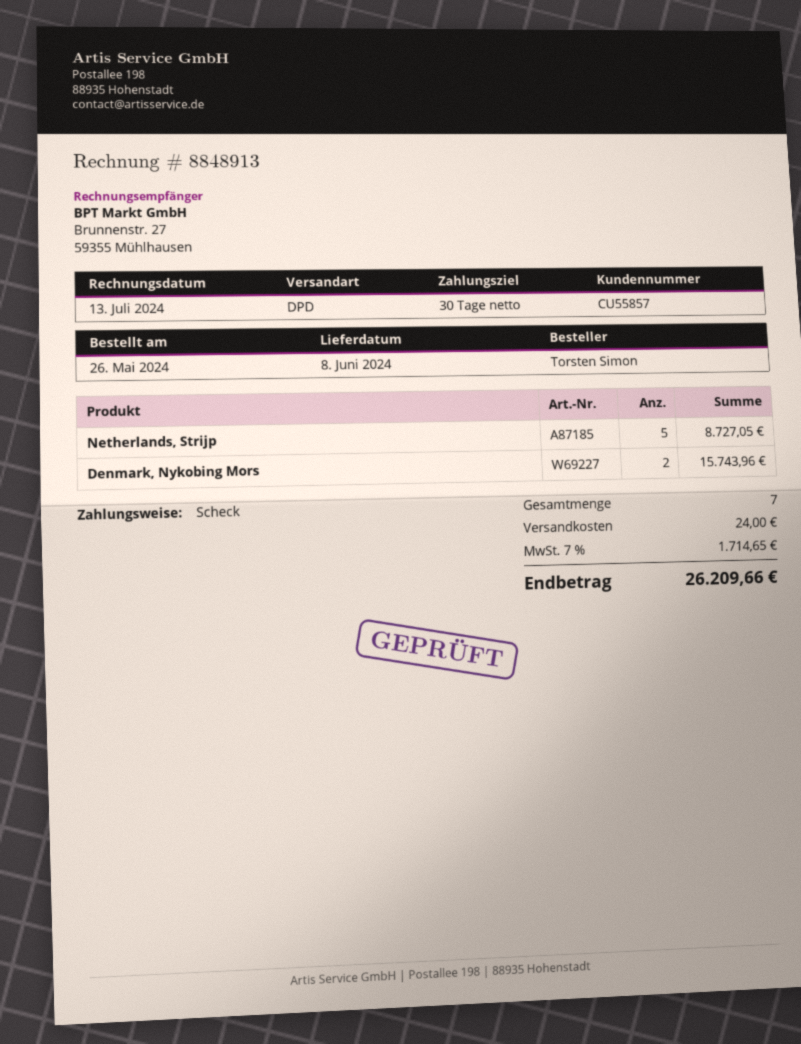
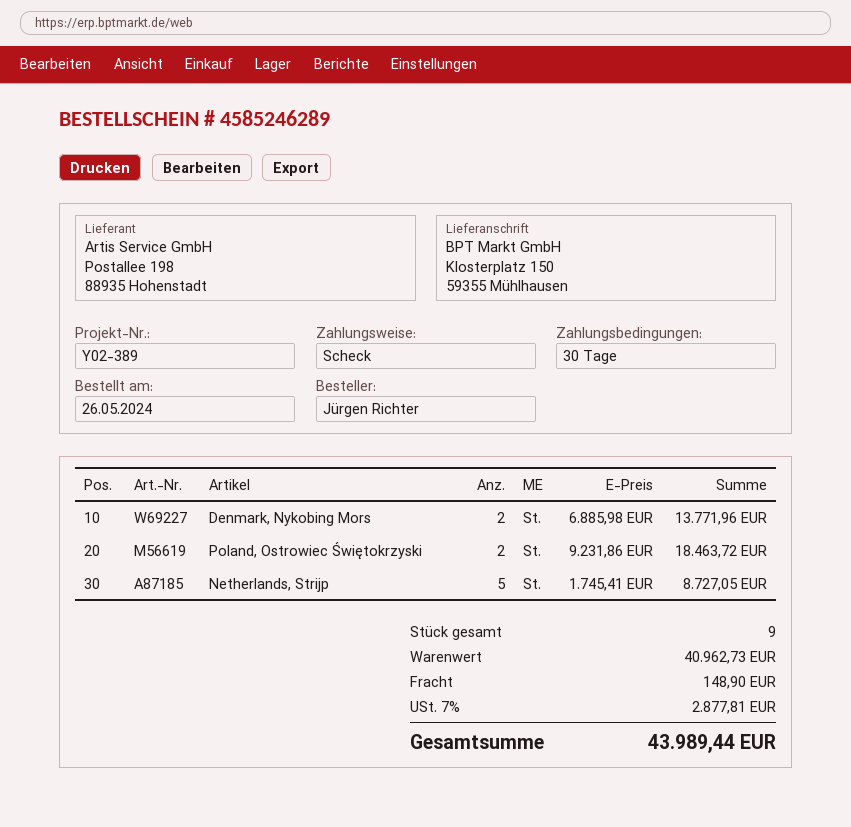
ordered by: Torsten Simon -> Jürgen Richter
Denmark, Nykobing Mors: 2 for 15743.96 -> 2 for 13771.96
Poland, Ostrowiec Świętokrzyski: none -> 2 for 18463.72
total quantity: 7 -> 9
shipping: 24.00 -> 148.90
tax: 7% = 1714.65 -> 7% = 2877.81
total: 26209.66 -> 43989.44

